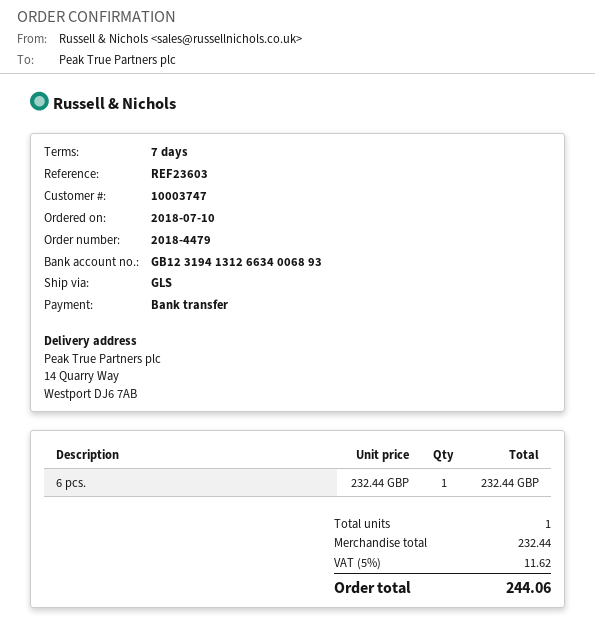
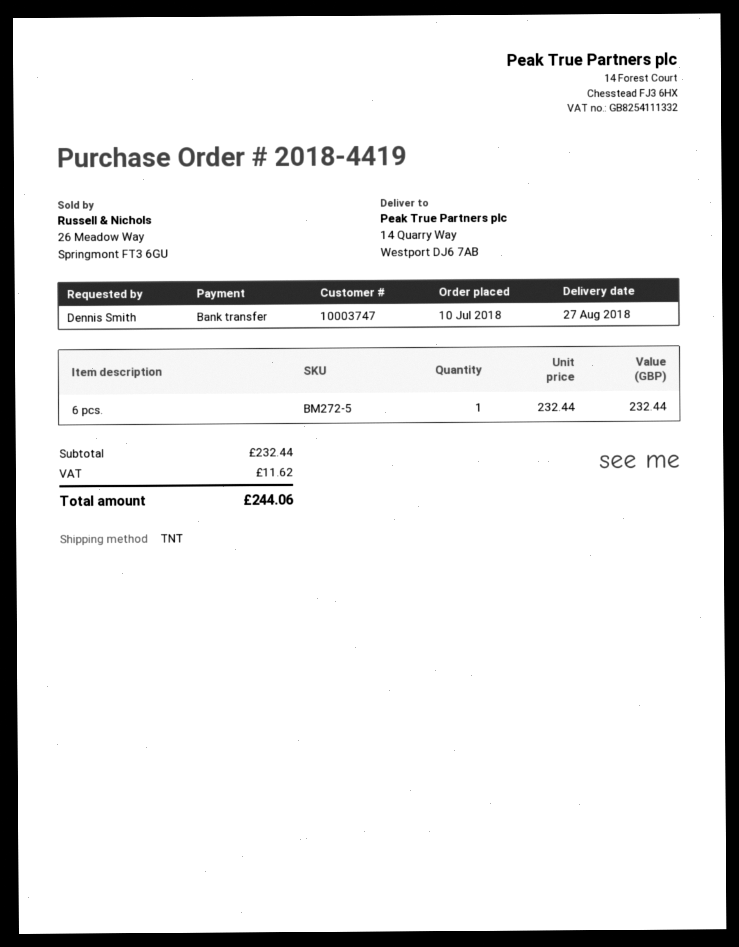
order number: 2018-4479 -> 2018-4419
shipping method: GLS -> TNT

